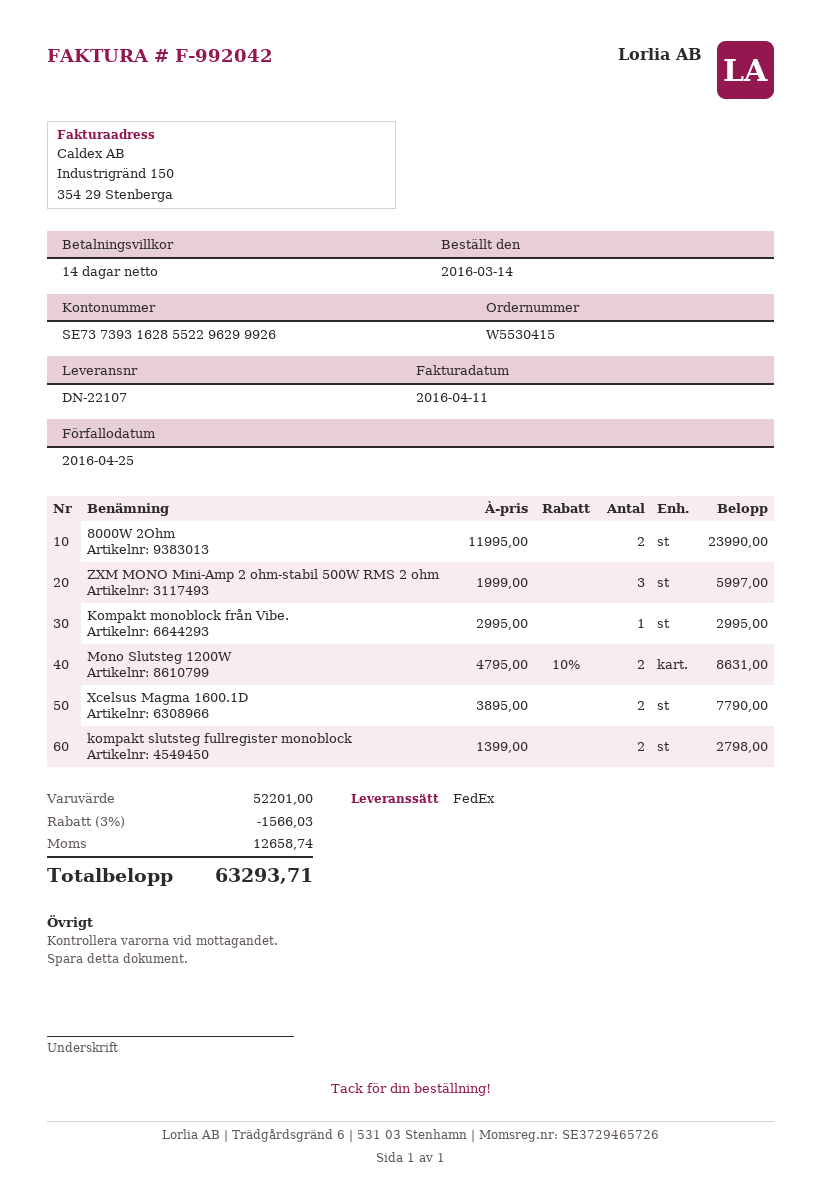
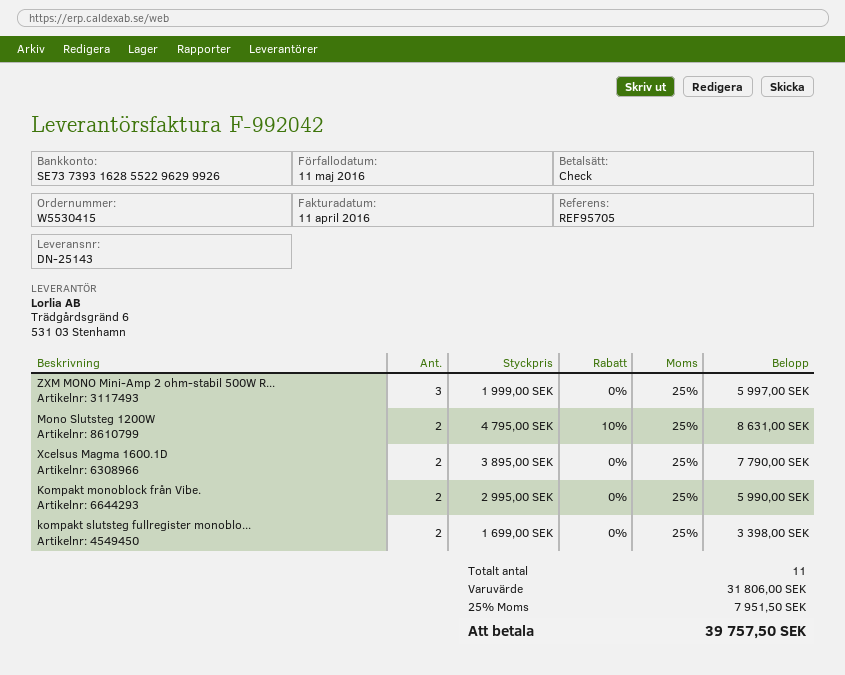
delivery note number: DN-22107 -> DN-25143
due date: 2016-04-25 -> 2016-05-11
8000W 2Ohm: 2 x 11995.00 = 23990.00 -> none
Kompakt monoblock från Vibe.: 1 x 2995.00 = 2995.00 -> 2 x 2995.00 = 5990.00
kompakt slutsteg fullregister monoblock: 2 x 1399.00 = 2798.00 -> 2 x 1699.00 = 3398.00
subtotal: 52201.00 -> 31806.00
discount: 3% = 1566.03 -> none
tax: 12658.74 -> 7951.50
total: 63293.71 -> 39757.50

